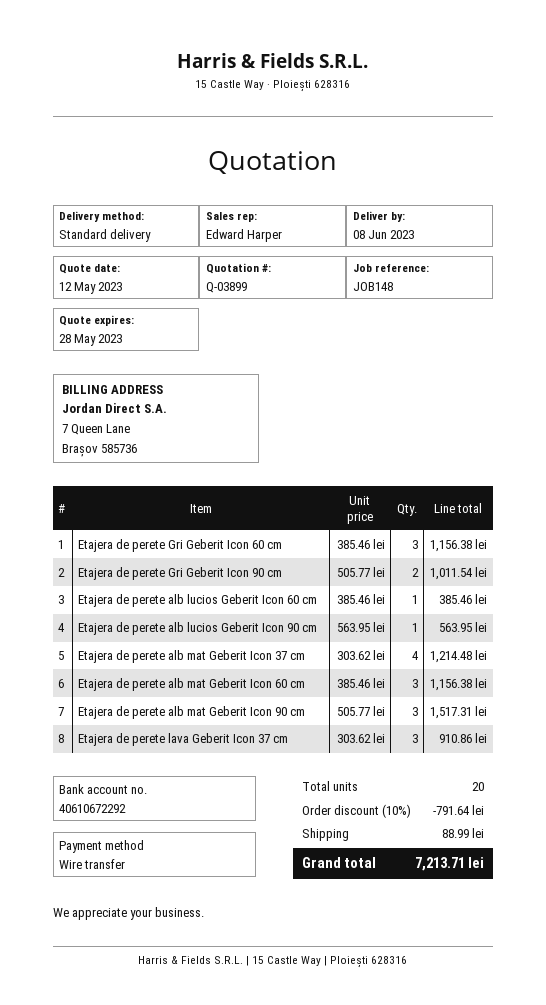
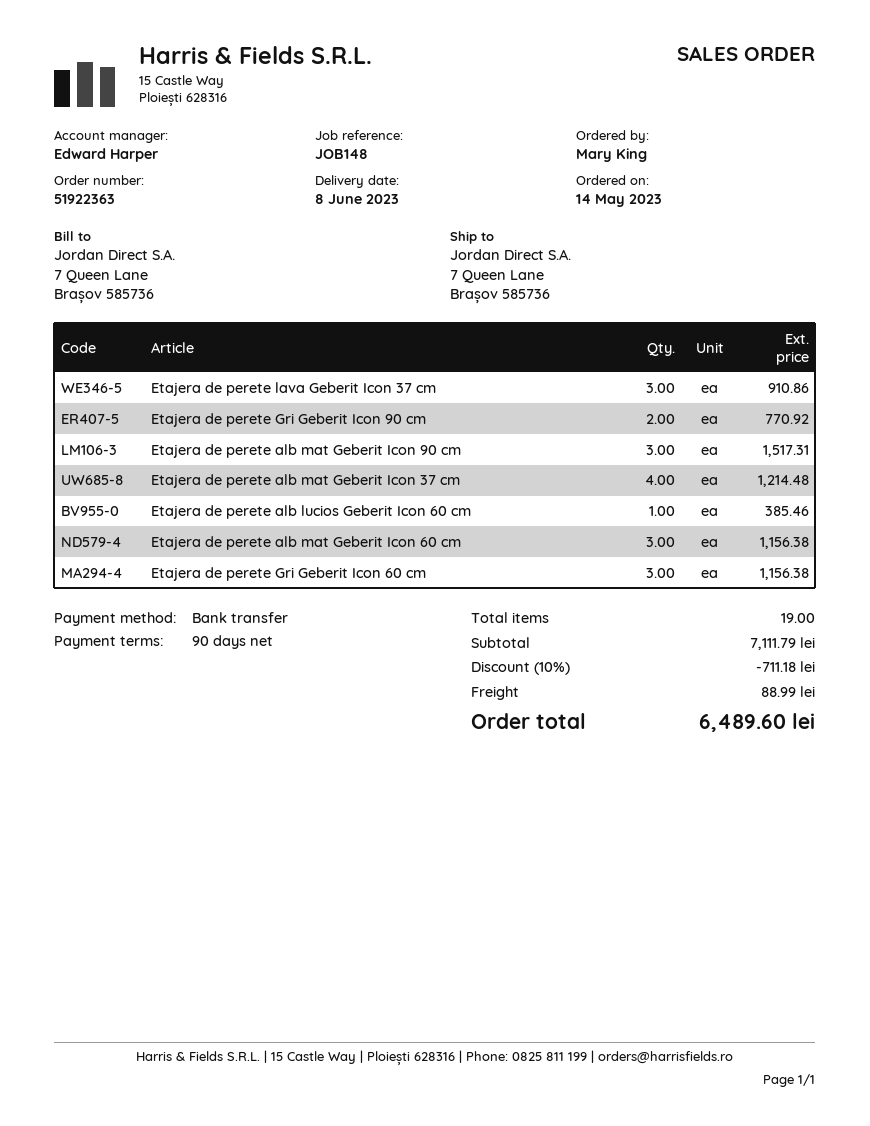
Etajera de perete Gri Geberit Icon 90 cm: 2 for 1011.54 -> 2 for 770.92
Etajera de perete alb lucios Geberit Icon 90 cm: 1 for 563.95 -> none
total quantity: 20 -> 19
discount: 10% = 791.64 -> 10% = 711.18
total: 7213.71 -> 6489.60

